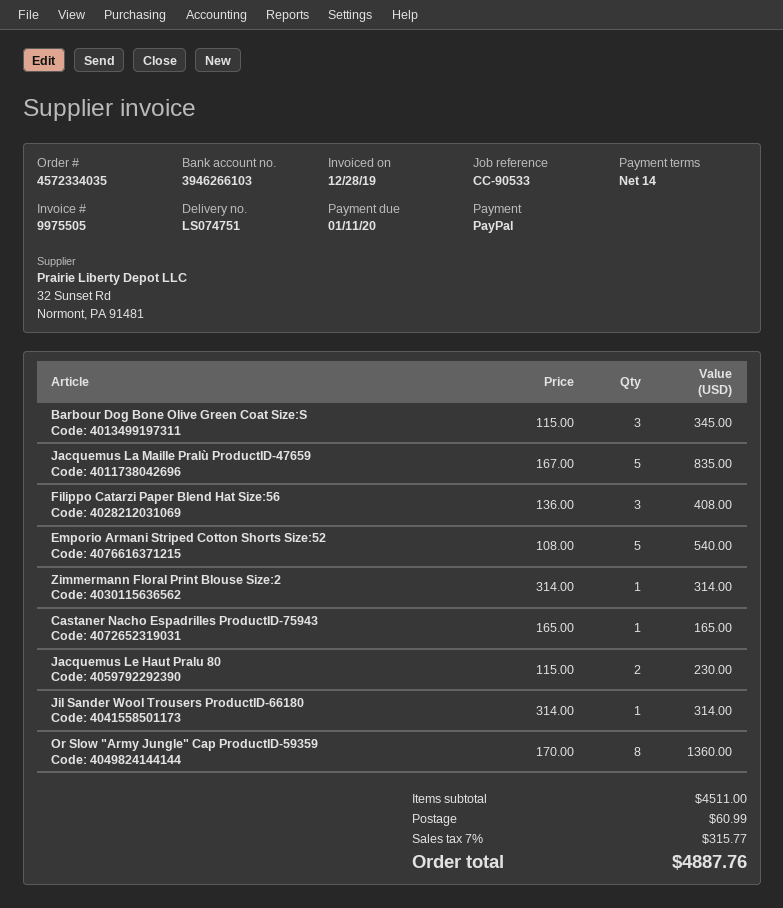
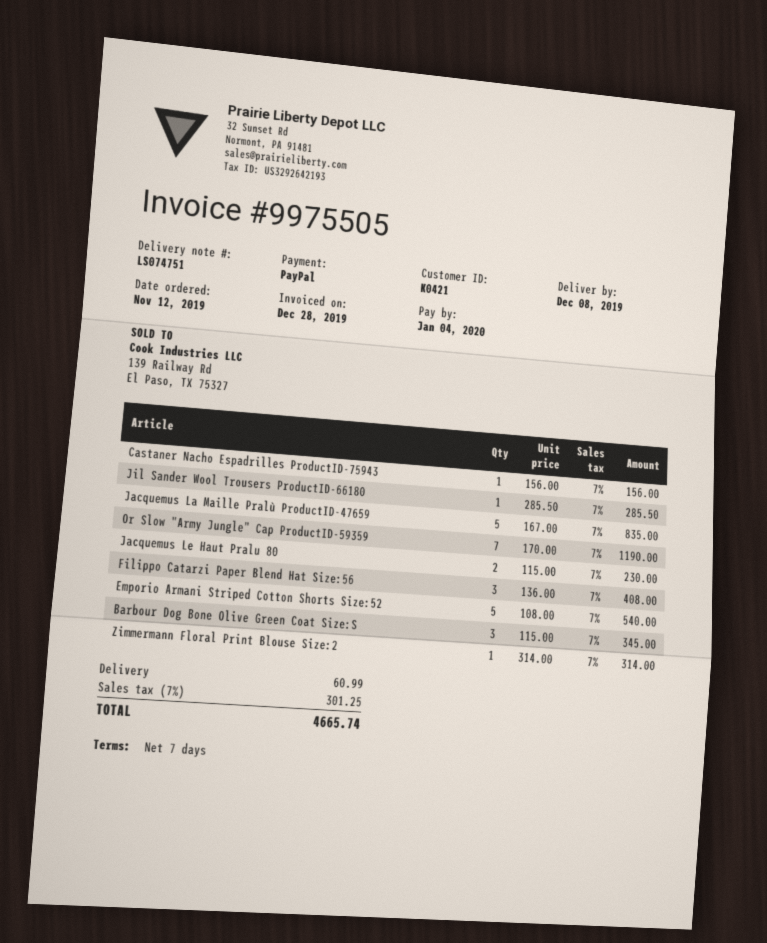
payment terms: 14 days -> 7 days
due date: 2020-01-11 -> 2020-01-04
Castaner Nacho Espadrilles ProductID-75943: 1 x 165.00 = 165.00 -> 1 x 156.00 = 156.00
Jil Sander Wool Trousers ProductID-66180: 1 x 314.00 = 314.00 -> 1 x 285.50 = 285.50
Or Slow "Army Jungle" Cap ProductID-59359: 8 x 170.00 = 1360.00 -> 7 x 170.00 = 1190.00
tax: 7% = 315.77 -> 7% = 301.25
total: 4887.76 -> 4665.74

